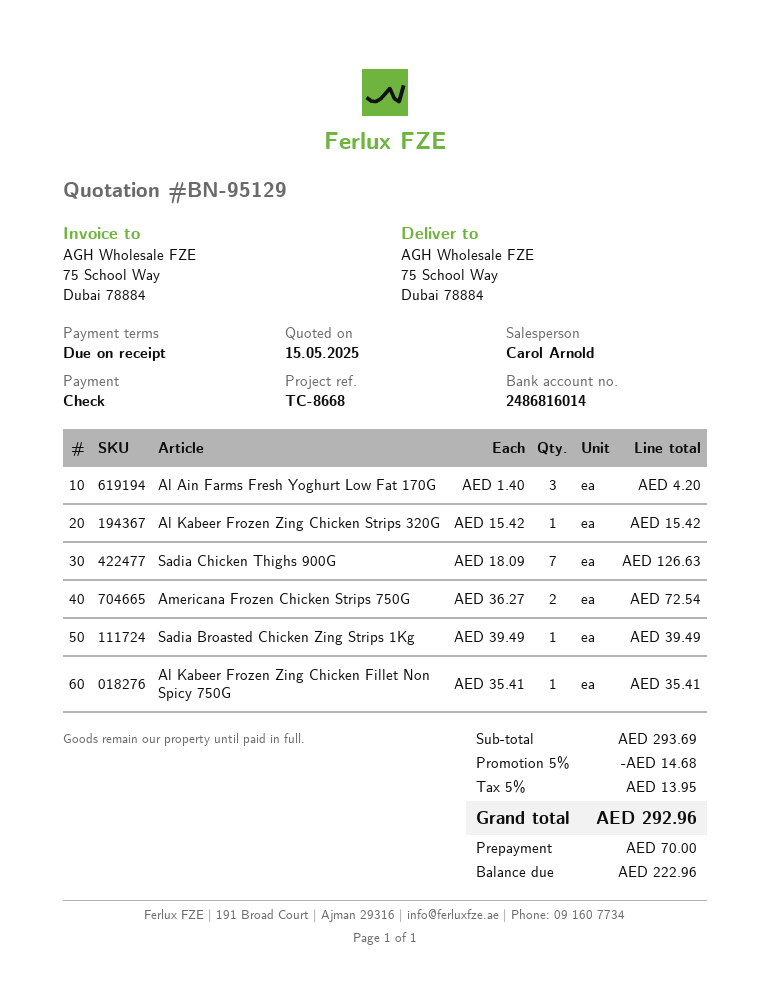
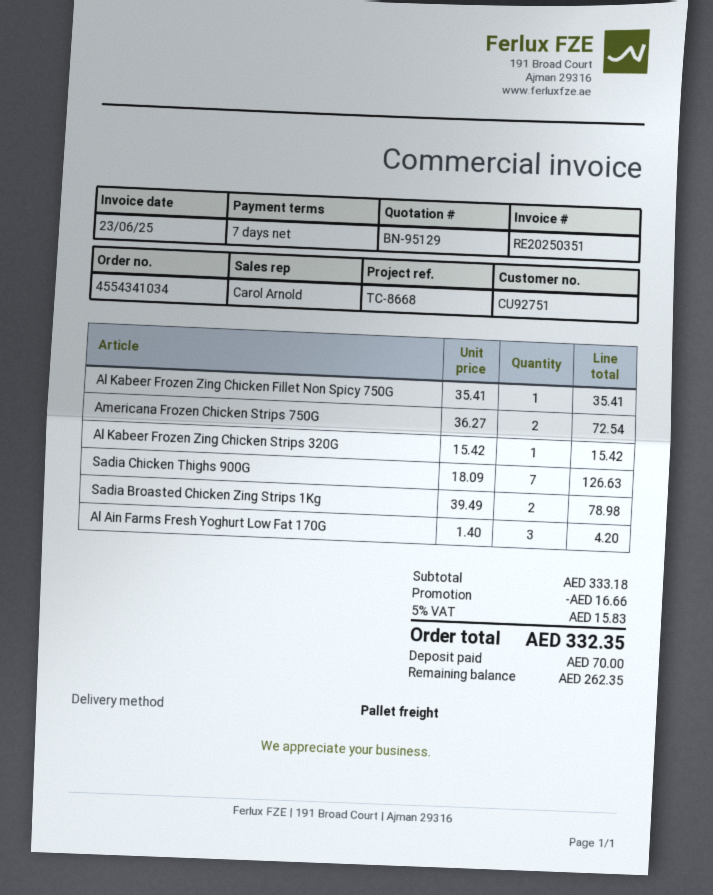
payment terms: on receipt -> 7 days
Sadia Broasted Chicken Zing Strips 1Kg: 1 x 39.49 = 39.49 -> 2 x 39.49 = 78.98
subtotal: 293.69 -> 333.18
discount: 14.68 -> 16.66
tax: 5% = 13.95 -> 5% = 15.83
total: 292.96 -> 332.35
balance: 222.96 -> 262.35

